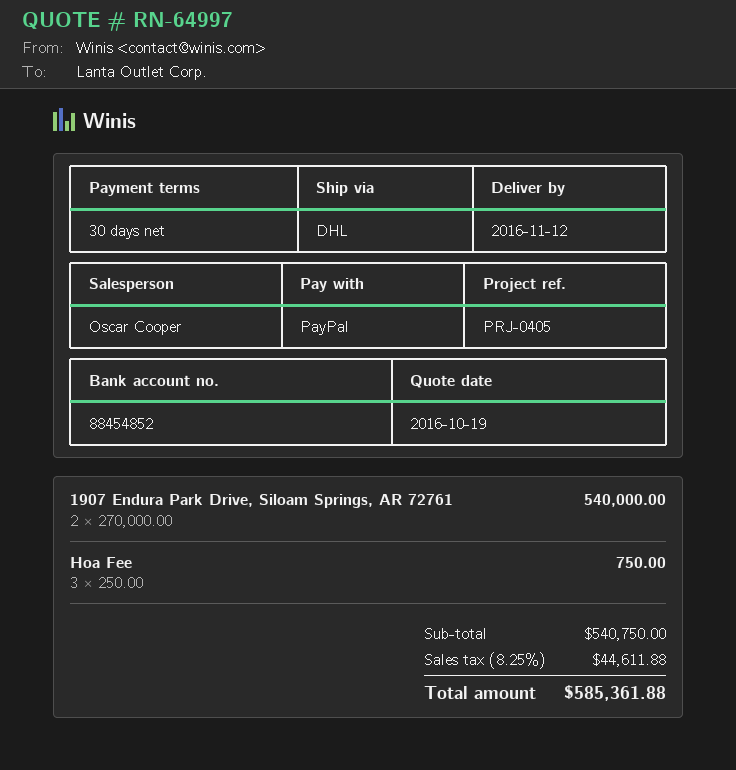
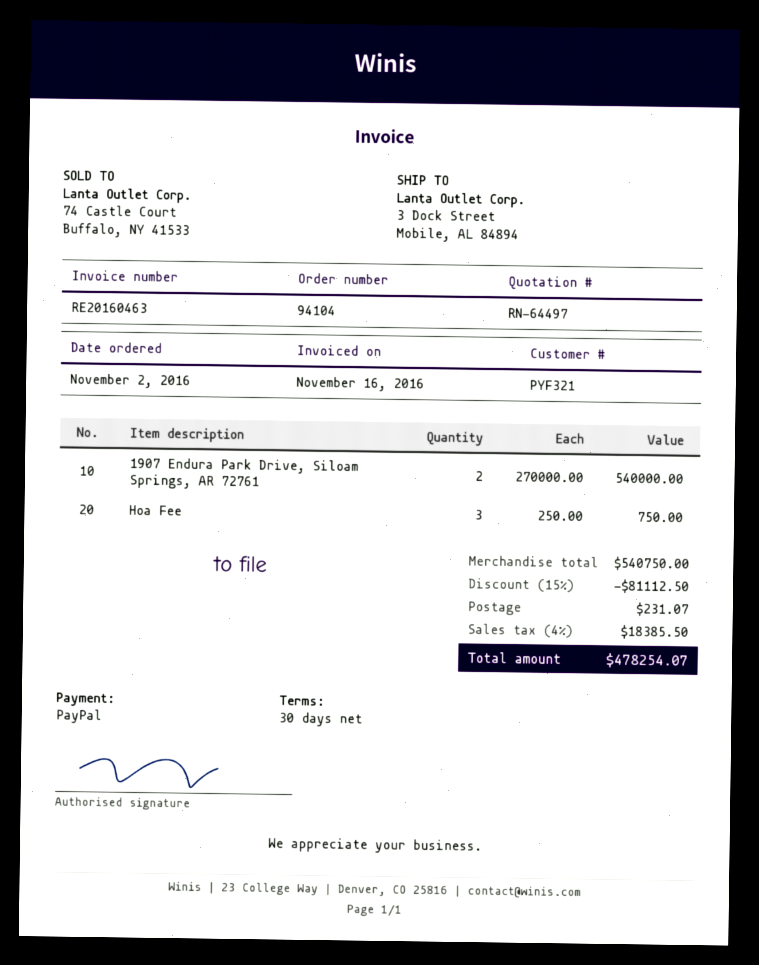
quote number: RN-64997 -> RN-64497
discount: none -> 15% = 81112.50
shipping: none -> 231.07
tax: 8.25% = 44611.88 -> 4% = 18385.50
total: 585361.88 -> 478254.07

